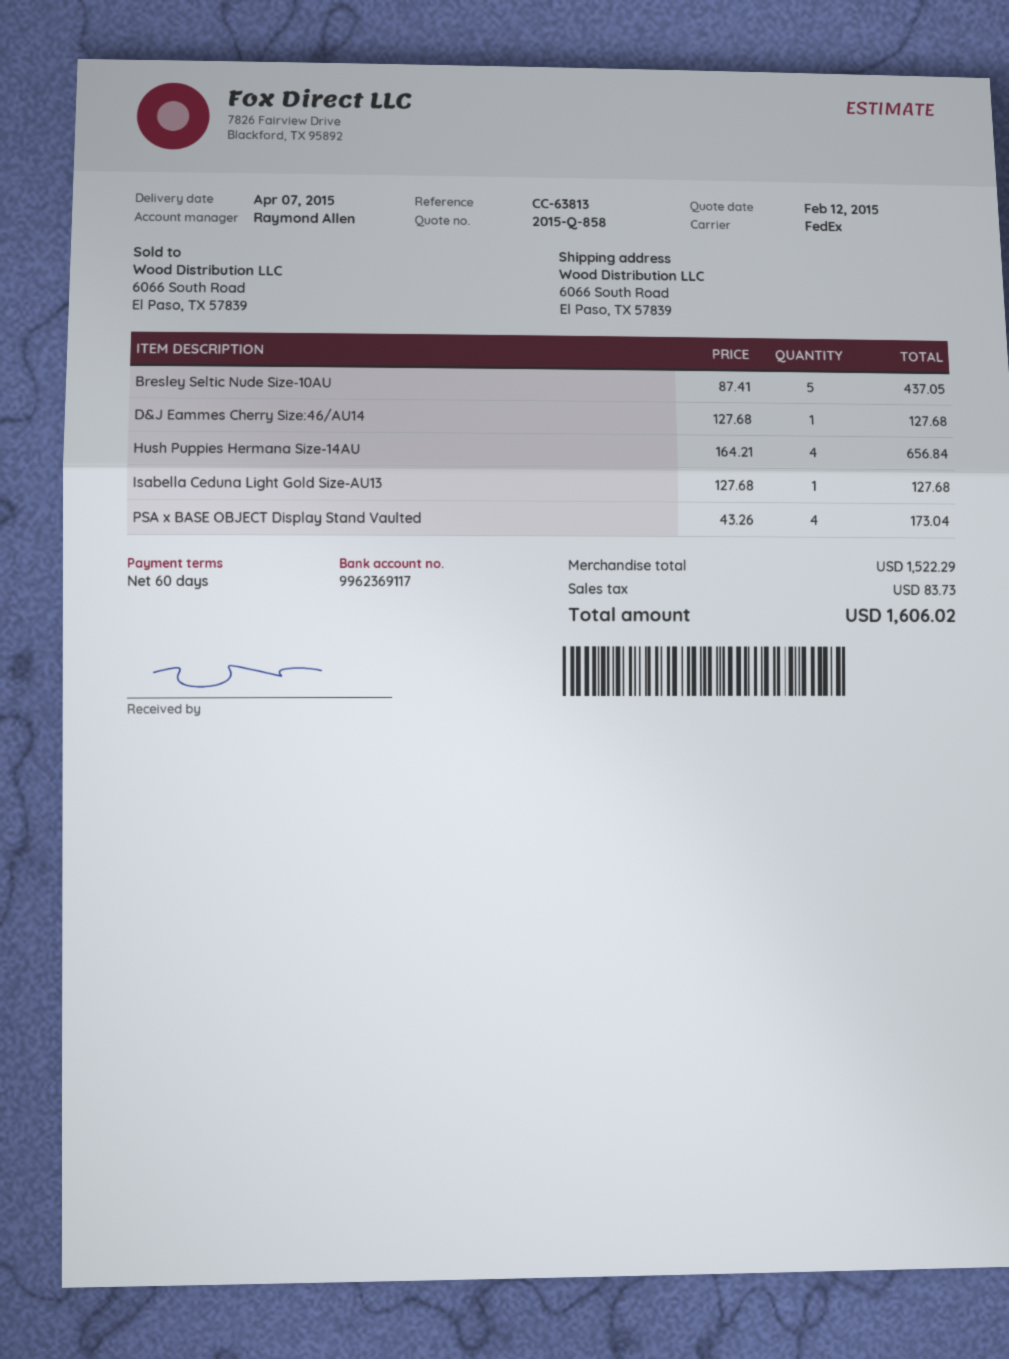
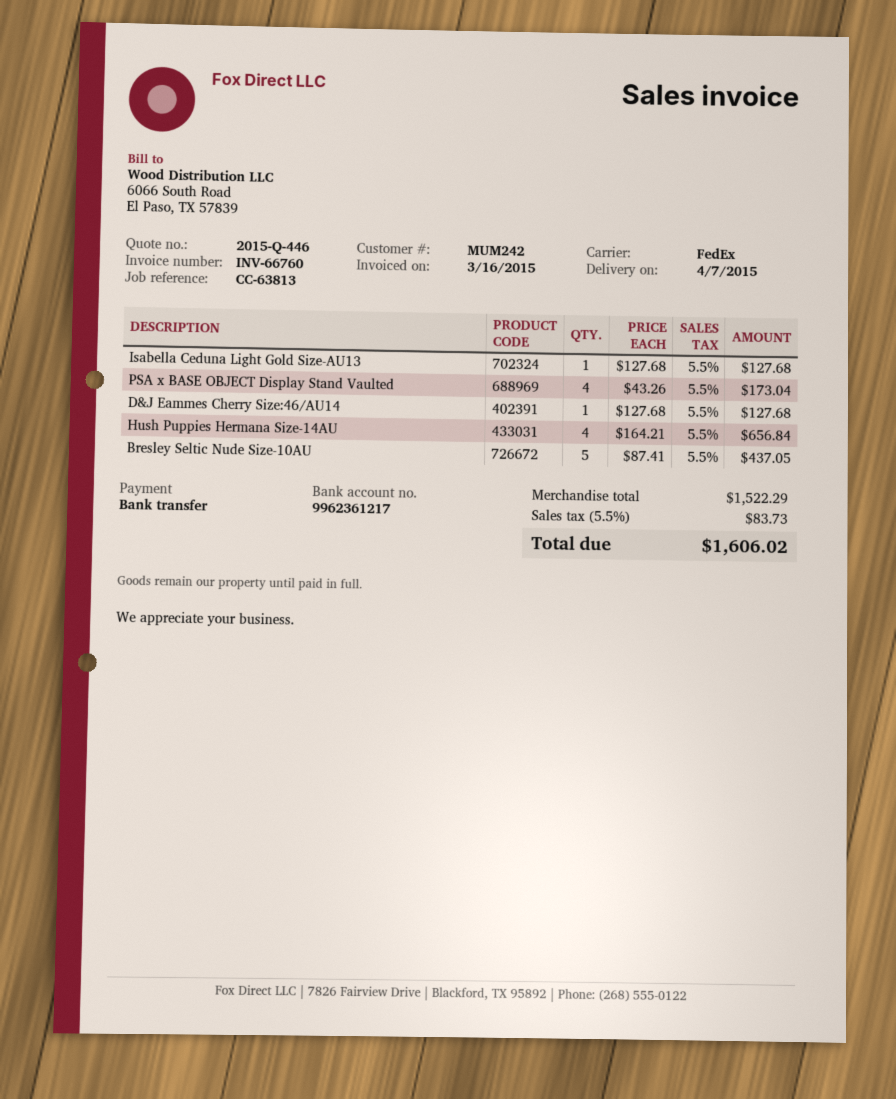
quote number: 2015-Q-858 -> 2015-Q-446
bank account: 9962369117 -> 9962361217

